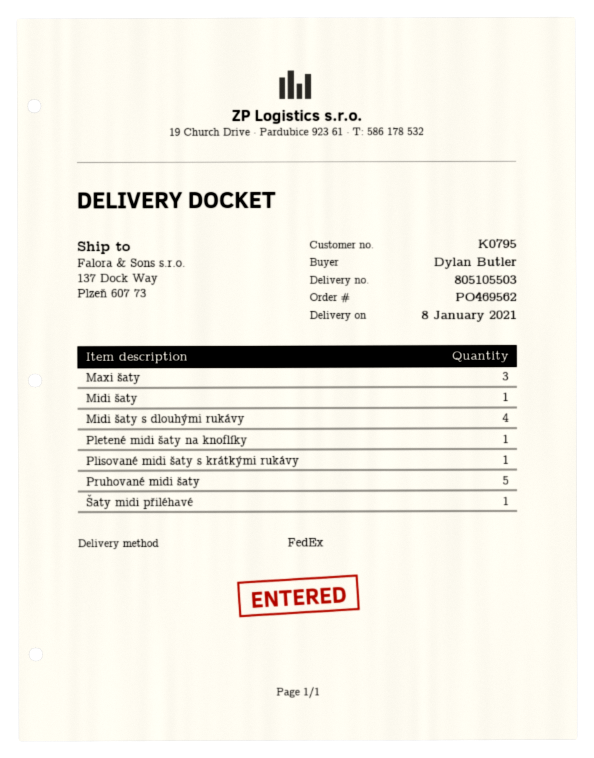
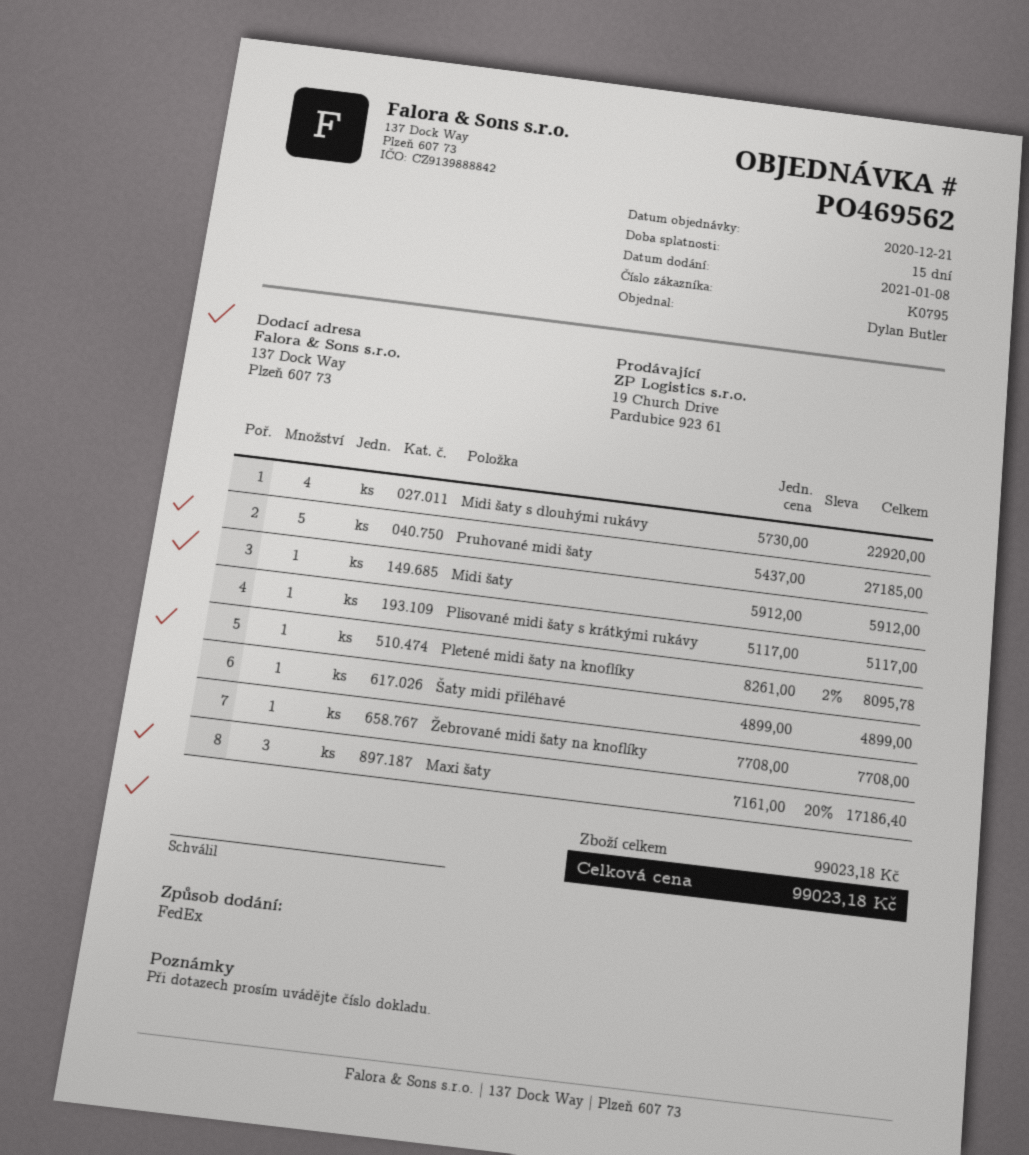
Žebrované midi šaty na knoflíky: none -> 1

